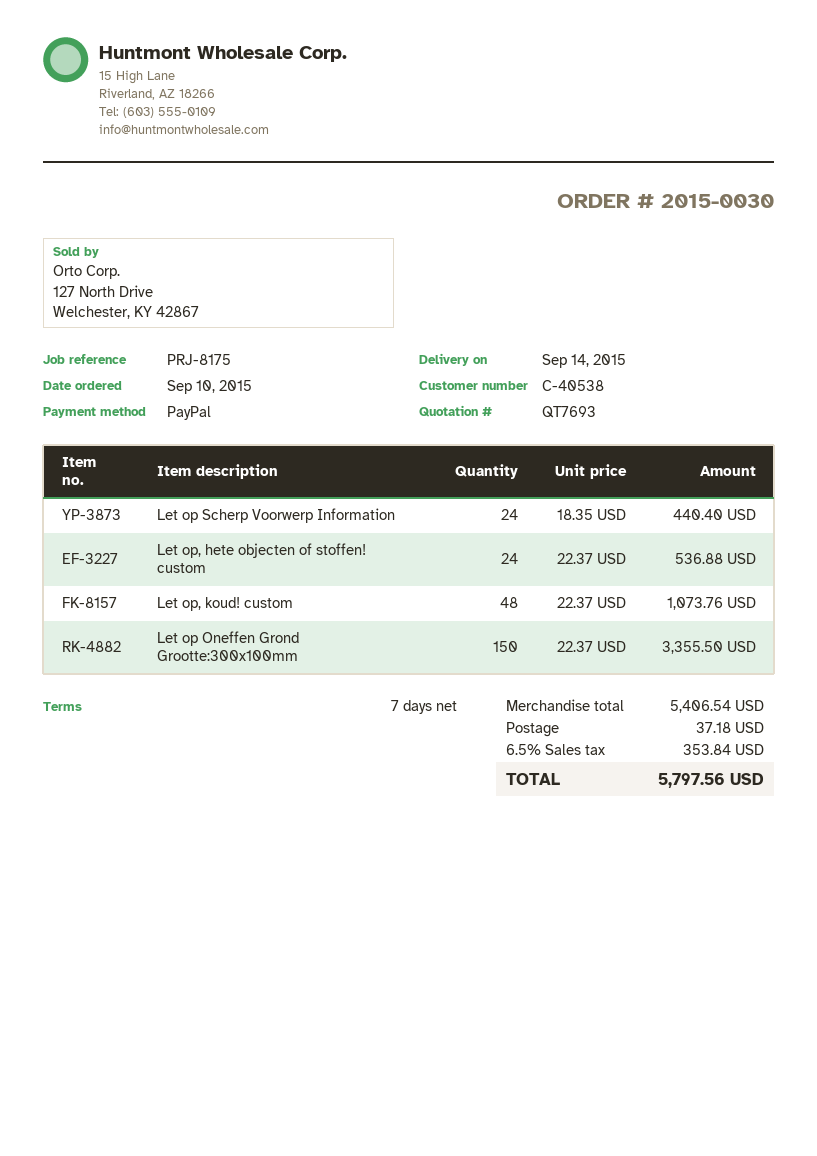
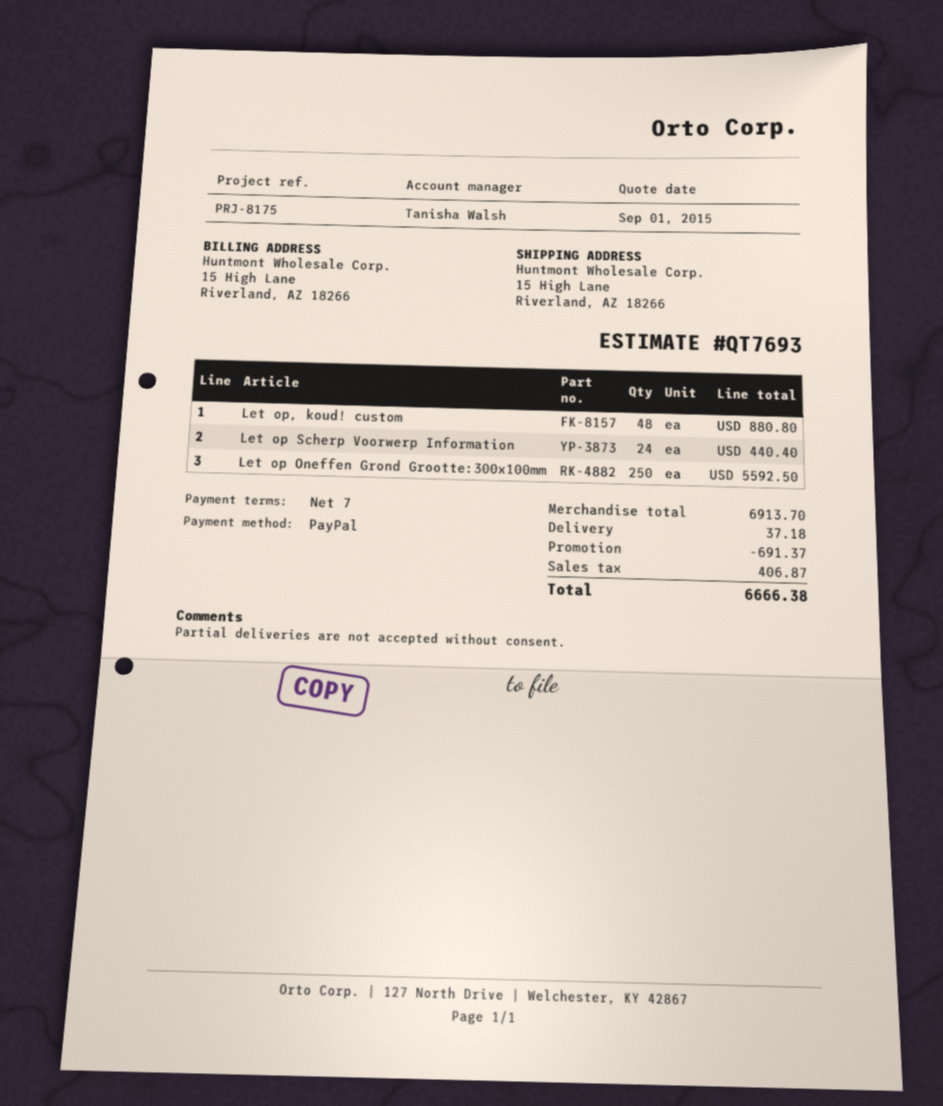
Let op, hete objecten of stoffen! custom: 24 for 536.88 -> none
Let op, koud! custom: 48 for 1073.76 -> 48 for 880.80
Let op Oneffen Grond Grootte:300x100mm: 150 for 3355.50 -> 250 for 5592.50
subtotal: 5406.54 -> 6913.70
discount: none -> 691.37
tax: 353.84 -> 406.87
total: 5797.56 -> 6666.38

